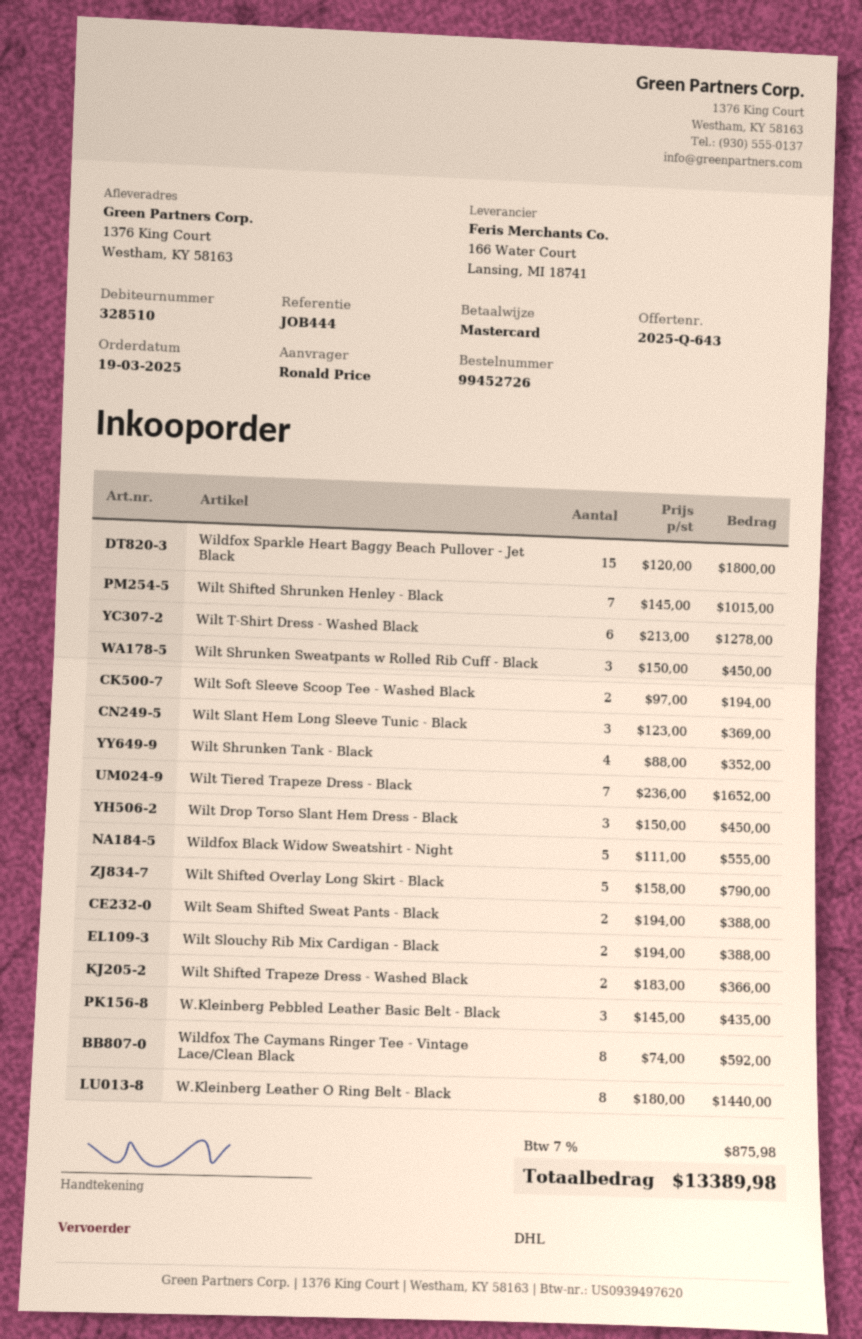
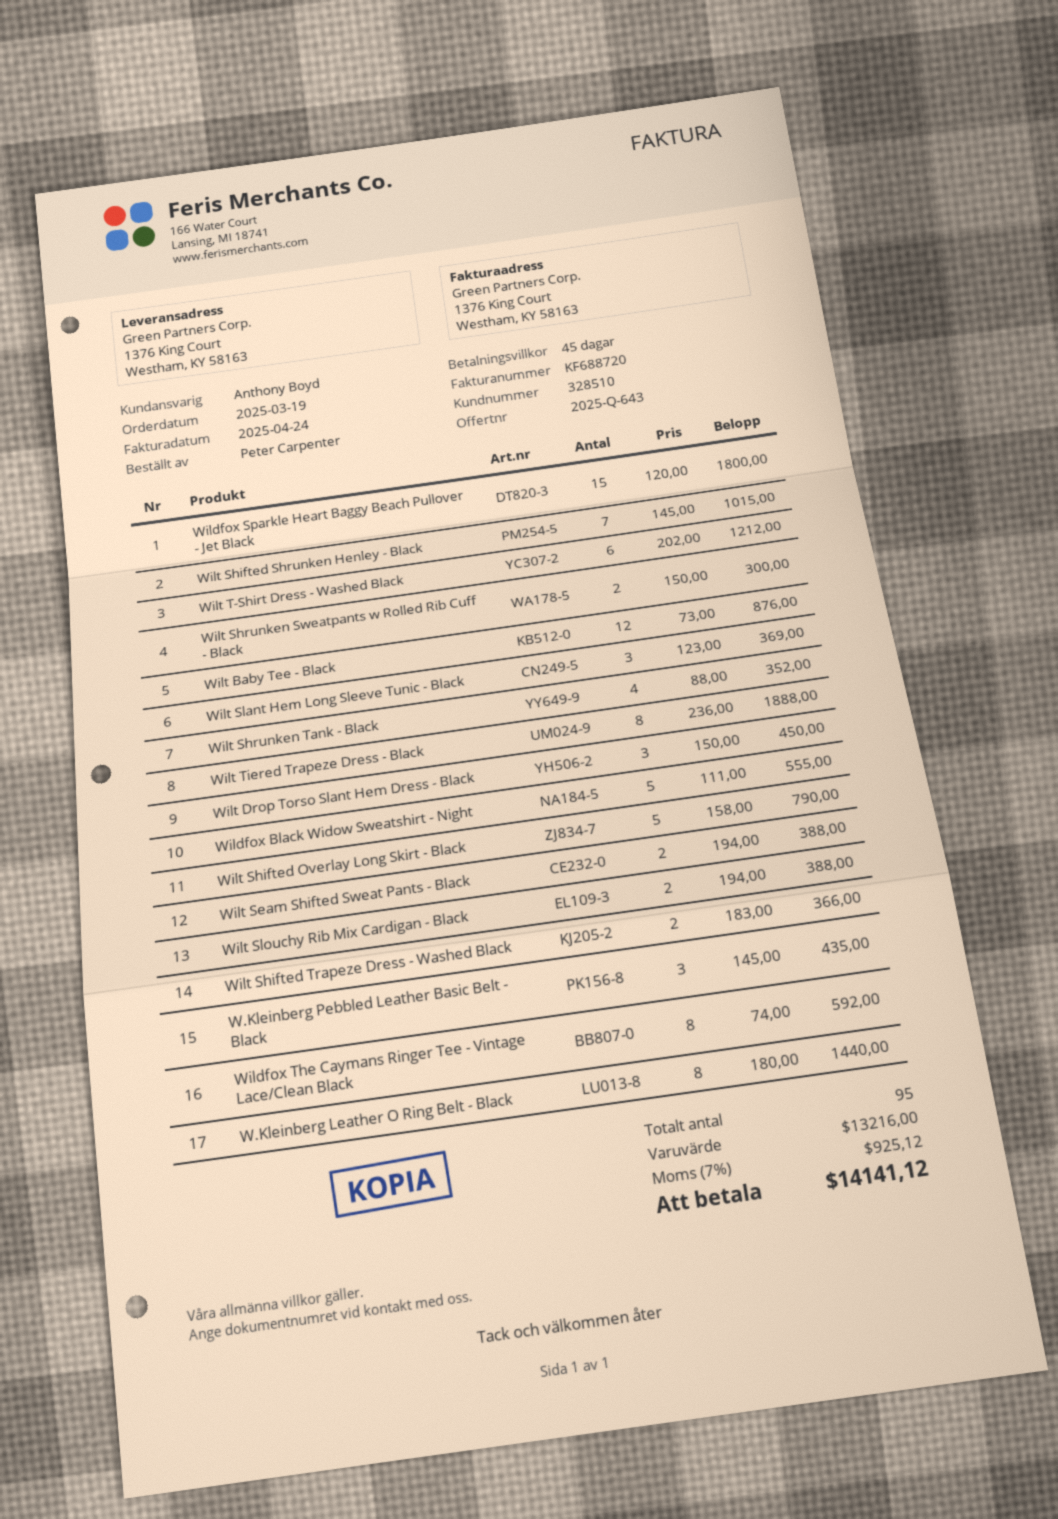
ordered by: Ronald Price -> Peter Carpenter
Wilt T-Shirt Dress - Washed Black: 6 x 213.00 = 1278.00 -> 6 x 202.00 = 1212.00
Wilt Shrunken Sweatpants w Rolled Rib Cuff - Black: 3 x 150.00 = 450.00 -> 2 x 150.00 = 300.00
Wilt Soft Sleeve Scoop Tee - Washed Black: 2 x 97.00 = 194.00 -> none
Wilt Tiered Trapeze Dress - Black: 7 x 236.00 = 1652.00 -> 8 x 236.00 = 1888.00
Wilt Baby Tee - Black: none -> 12 x 73.00 = 876.00
tax: 7% = 875.98 -> 7% = 925.12
total: 13389.98 -> 14141.12

